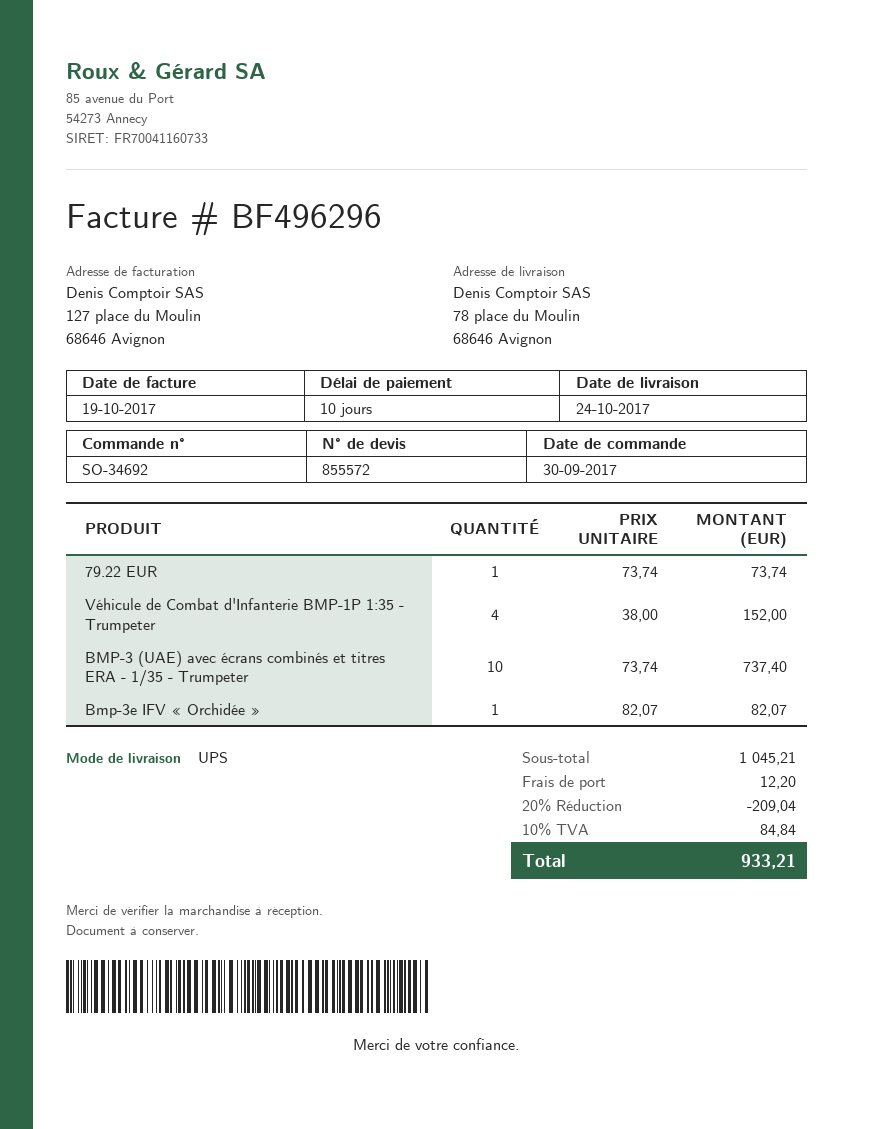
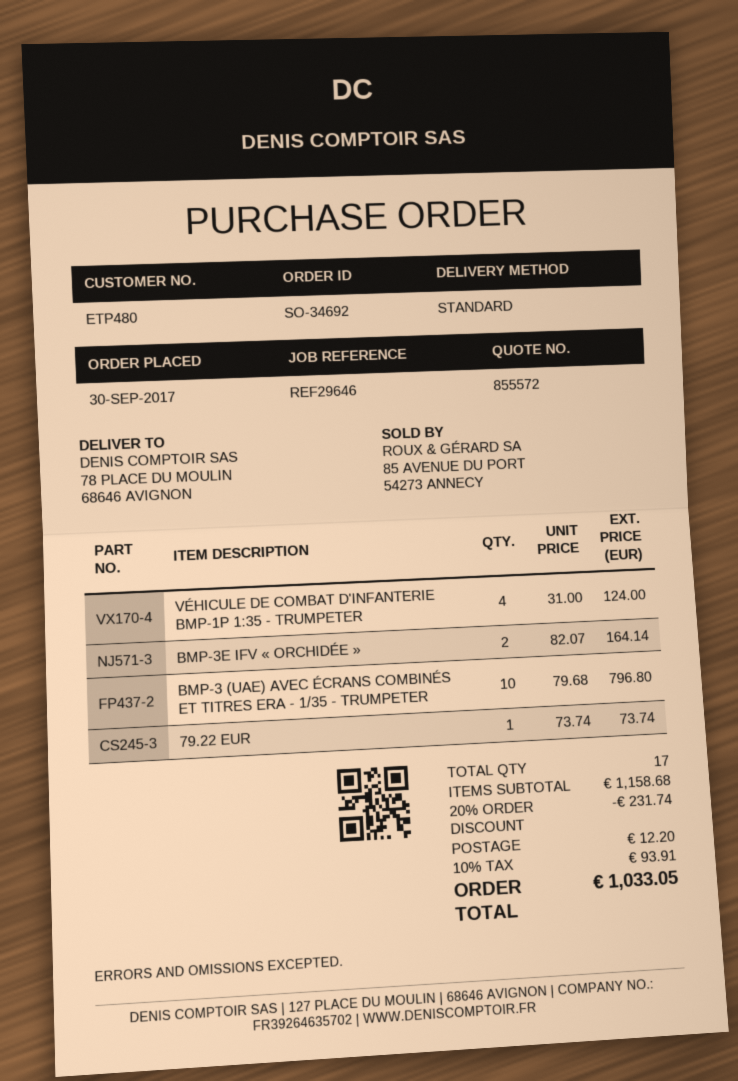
shipping method: UPS -> standard
Véhicule de Combat d'Infanterie BMP-1P 1:35 - Trumpeter: 4 x 38.00 = 152.00 -> 4 x 31.00 = 124.00
BMP-3 (UAE) avec écrans combinés et titres ERA - 1/35 - Trumpeter: 10 x 73.74 = 737.40 -> 10 x 79.68 = 796.80
Bmp‑3e IFV « Orchidée »: 1 x 82.07 = 82.07 -> 2 x 82.07 = 164.14
subtotal: 1045.21 -> 1158.68
discount: 20% = 209.04 -> 20% = 231.74
tax: 10% = 84.84 -> 10% = 93.91
total: 933.21 -> 1033.05

